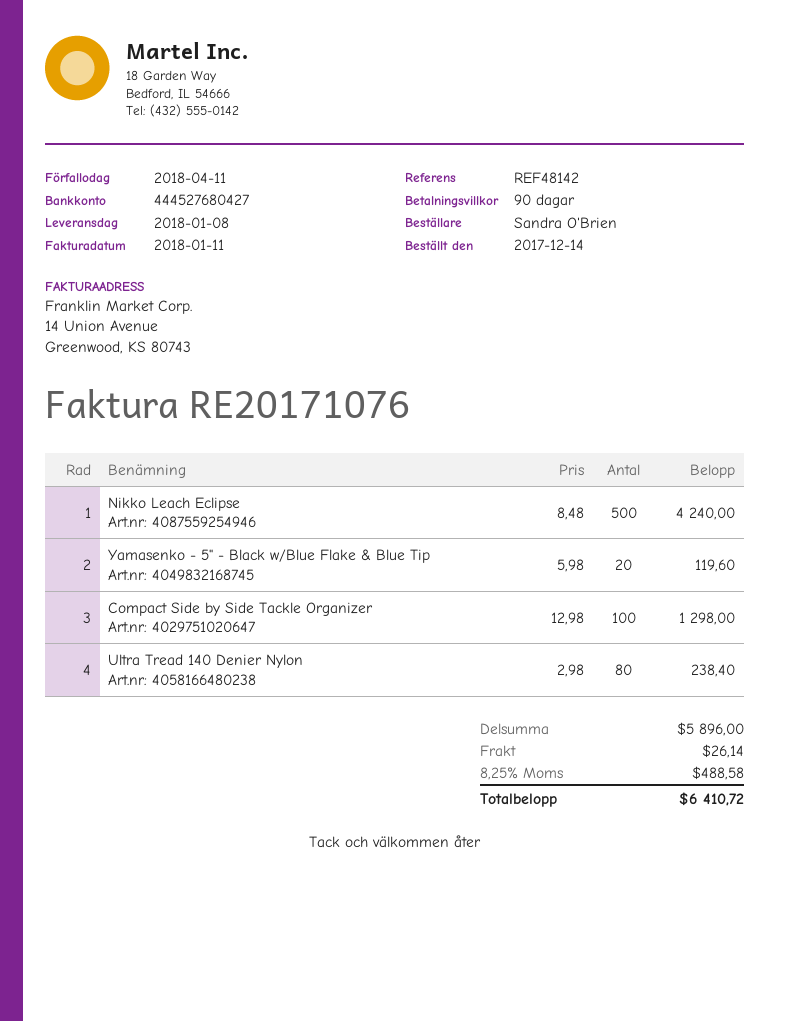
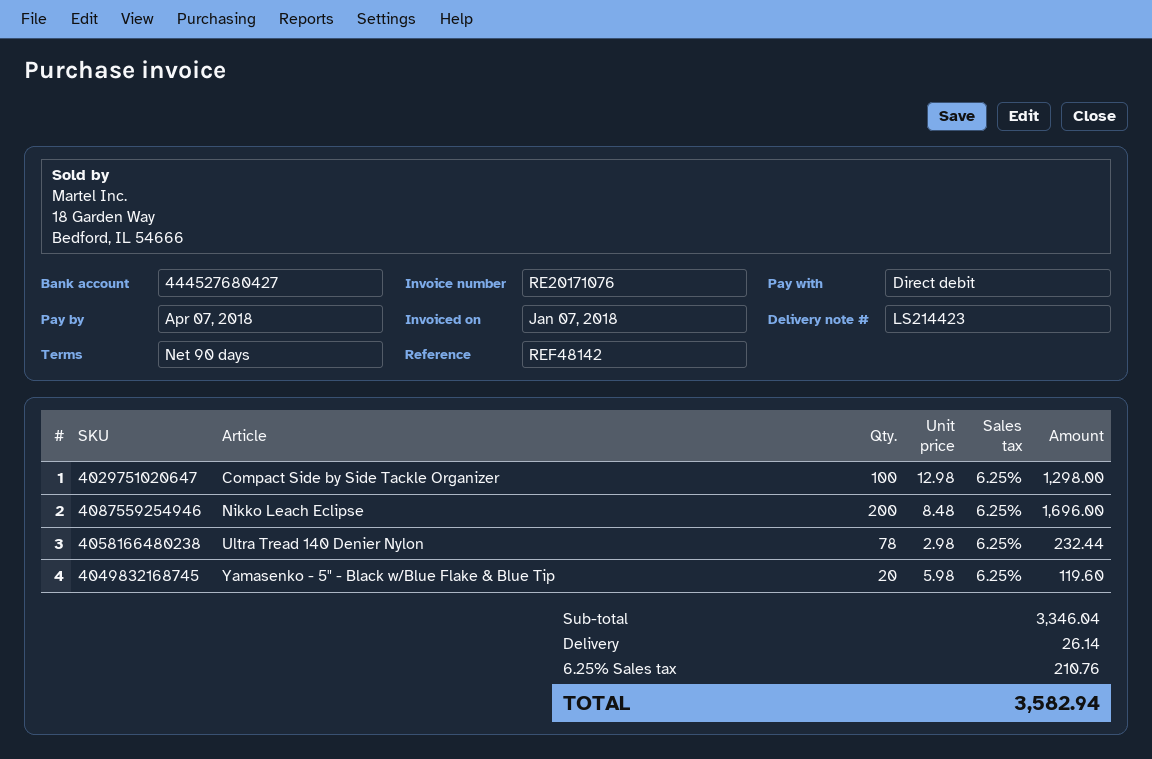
invoice date: 2018-01-11 -> 2018-01-07
due date: 2018-04-11 -> 2018-04-07
Nikko Leach Eclipse: 500 x 8.48 = 4240.00 -> 200 x 8.48 = 1696.00
Ultra Tread 140 Denier Nylon: 80 x 2.98 = 238.40 -> 78 x 2.98 = 232.44
subtotal: 5896.00 -> 3346.04
tax: 8.25% = 488.58 -> 6.25% = 210.76
total: 6410.72 -> 3582.94

